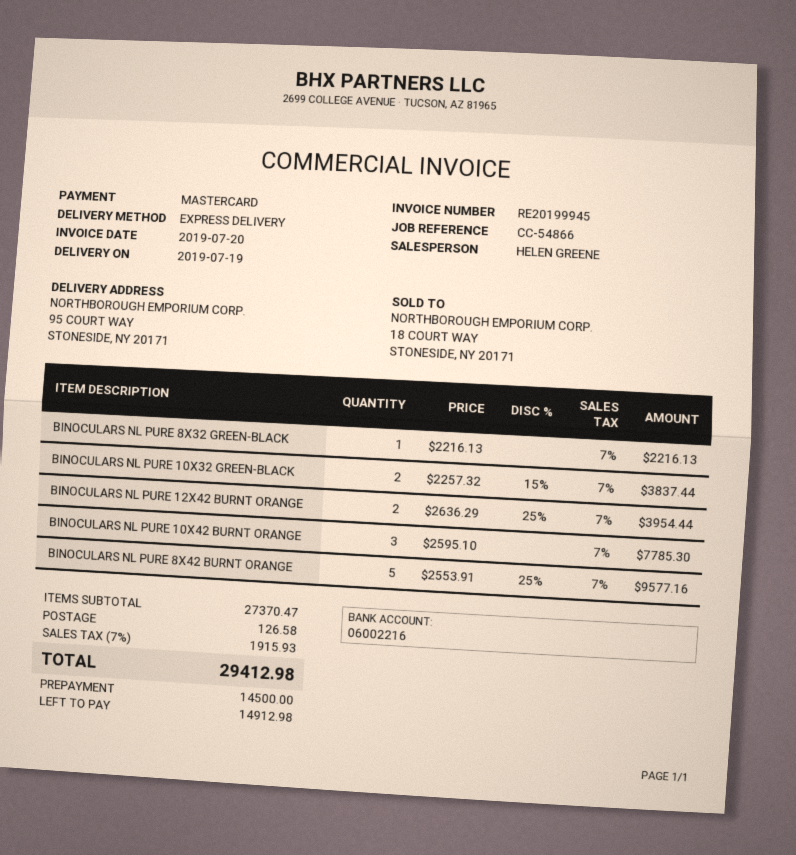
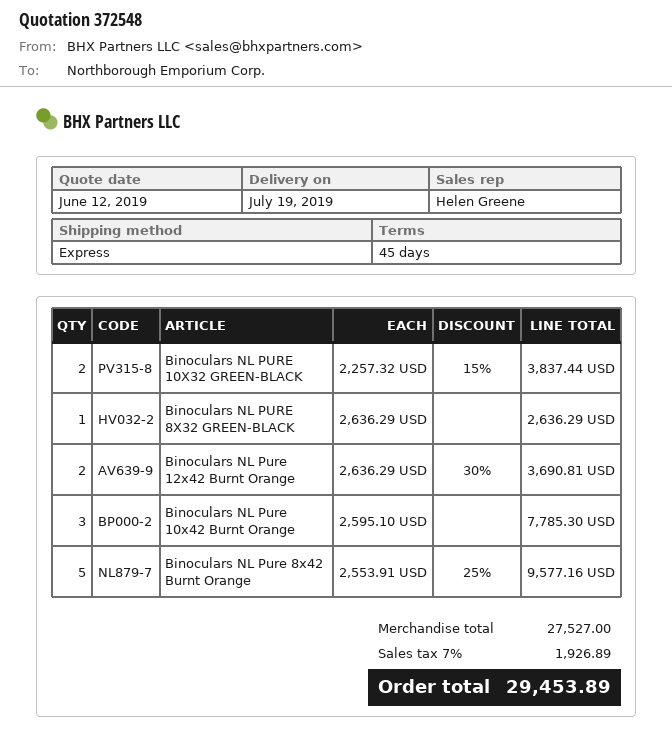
BINOCULARS NL PURE 8X32 GREEN-BLACK: 1 x 2216.13 = 2216.13 -> 1 x 2636.29 = 2636.29
BINOCULARS NL PURE 12X42 BURNT ORANGE: 2 x 2636.29 - 25% = 3954.44 -> 2 x 2636.29 - 30% = 3690.81
subtotal: 27370.47 -> 27527.00
shipping: 126.58 -> none
tax: 7% = 1915.93 -> 7% = 1926.89
total: 29412.98 -> 29453.89

